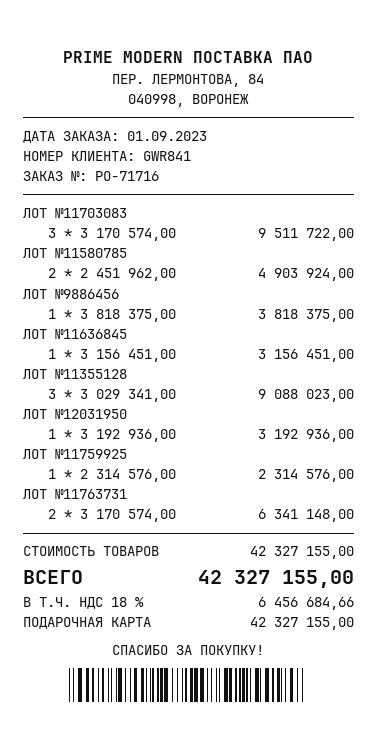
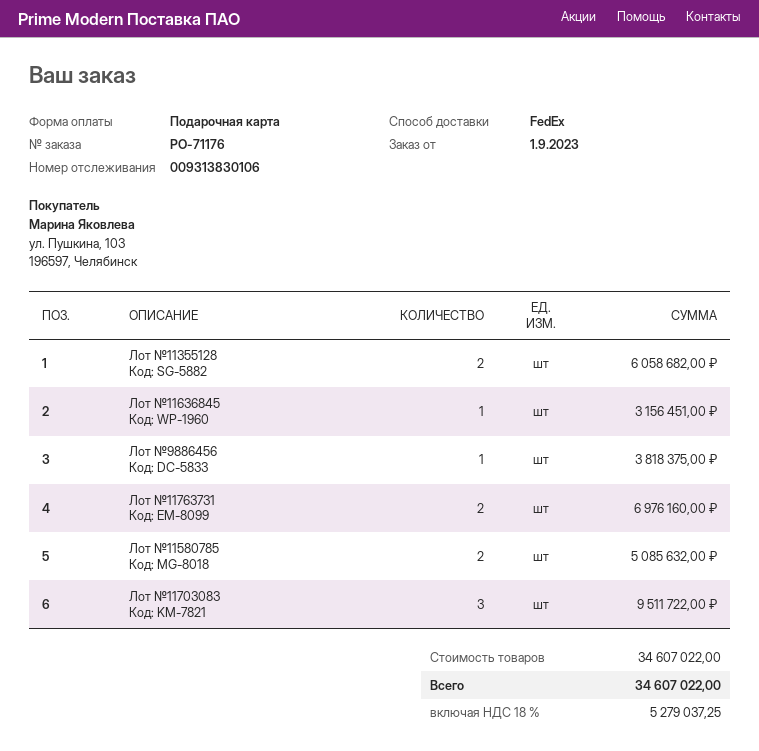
order number: PO-71716 -> PO-71176
ЛОТ №11580785: 2 for 4903924.00 -> 2 for 5085632.00
ЛОТ №11355128: 3 for 9088023.00 -> 2 for 6058682.00
ЛОТ №12031950: 1 for 3192936.00 -> none
ЛОТ №11759925: 1 for 2314576.00 -> none
ЛОТ №11763731: 2 for 6341148.00 -> 2 for 6976160.00
subtotal: 42327155.00 -> 34607022.00
tax: 18% = 6456684.66 -> 18% = 5279037.25
total: 42327155.00 -> 34607022.00

